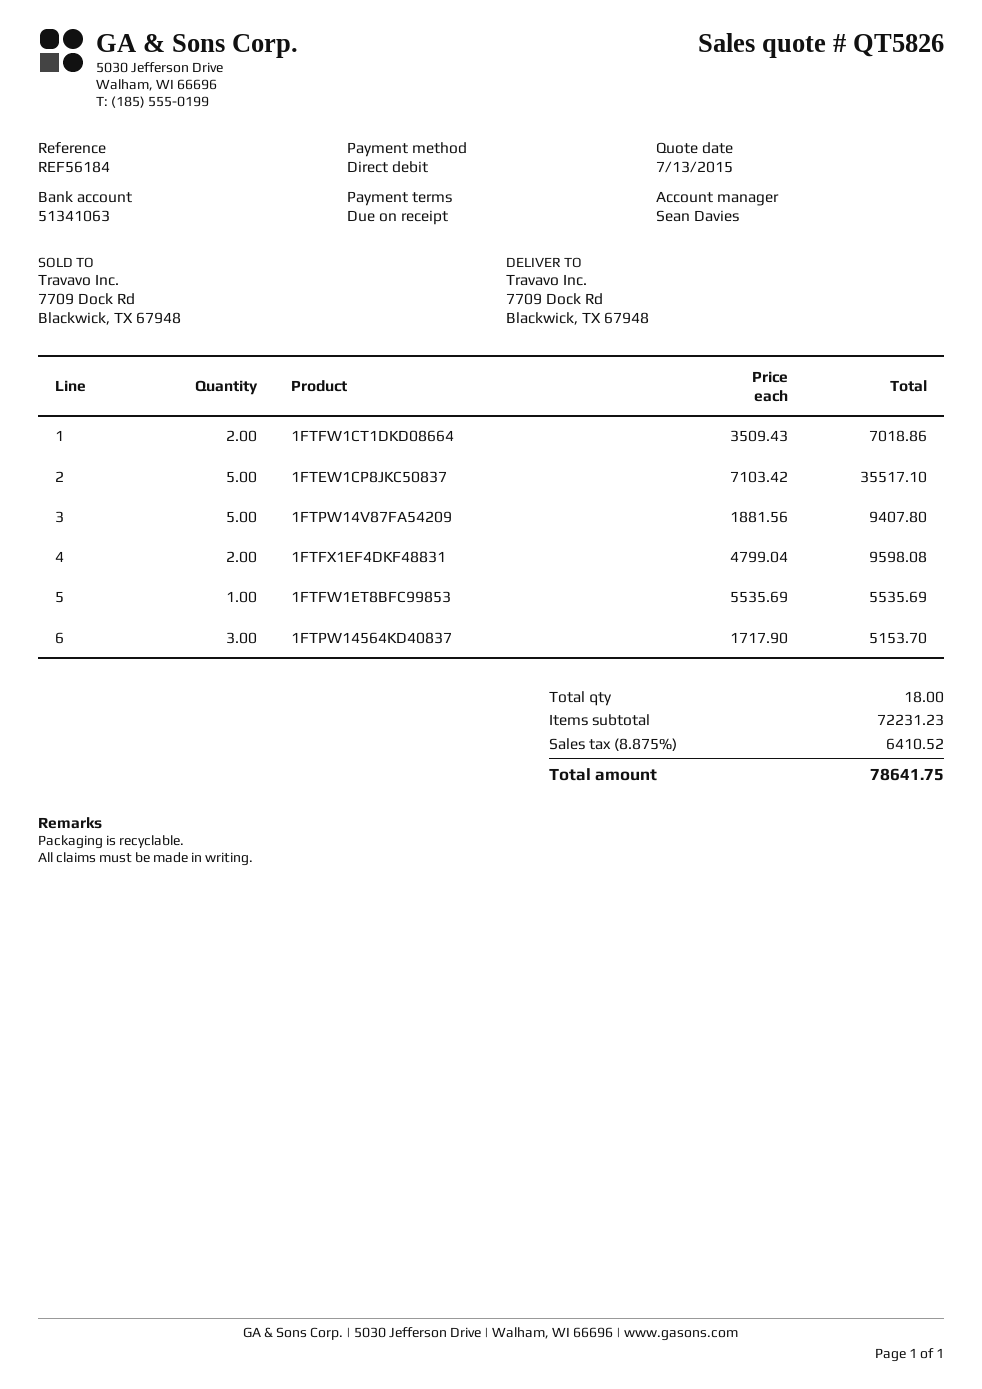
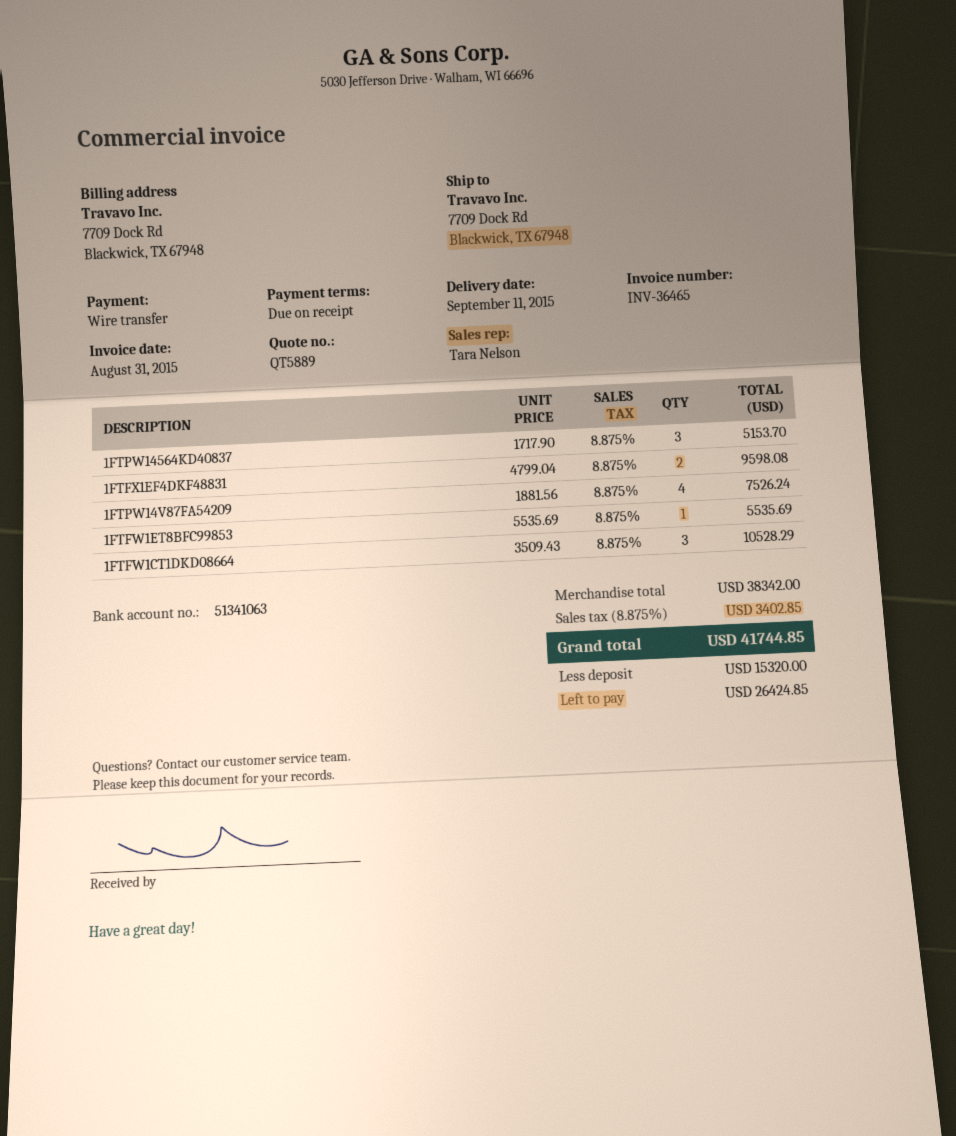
quote number: QT5826 -> QT5889
sales rep: Sean Davies -> Tara Nelson
payment method: direct debit -> bank transfer
1FTFW1CT1DKD08664: 2 x 3509.43 = 7018.86 -> 3 x 3509.43 = 10528.29
1FTEW1CP8JKC50837: 5 x 7103.42 = 35517.10 -> none
1FTPW14V87FA54209: 5 x 1881.56 = 9407.80 -> 4 x 1881.56 = 7526.24
subtotal: 72231.23 -> 38342.00
tax: 8.875% = 6410.52 -> 8.875% = 3402.85
total: 78641.75 -> 41744.85

